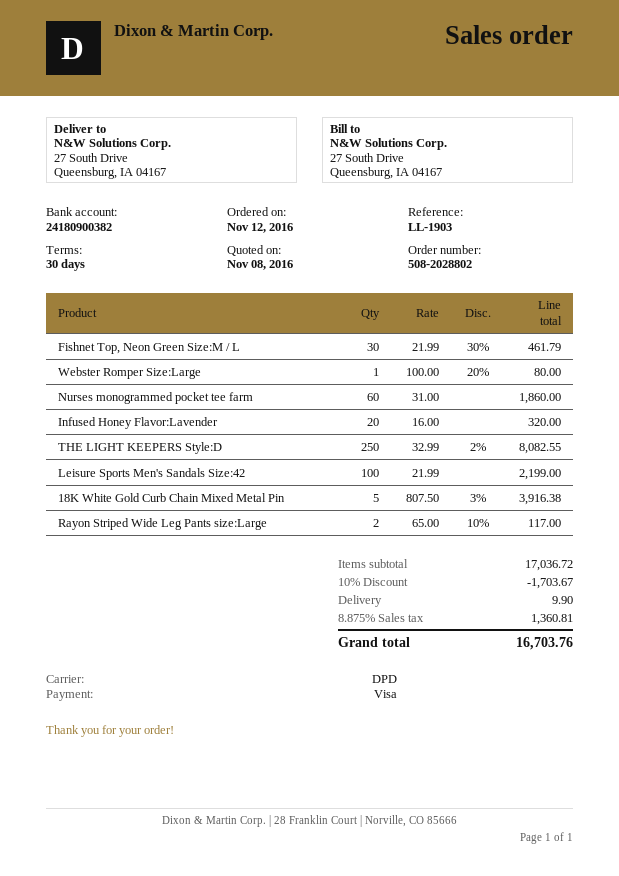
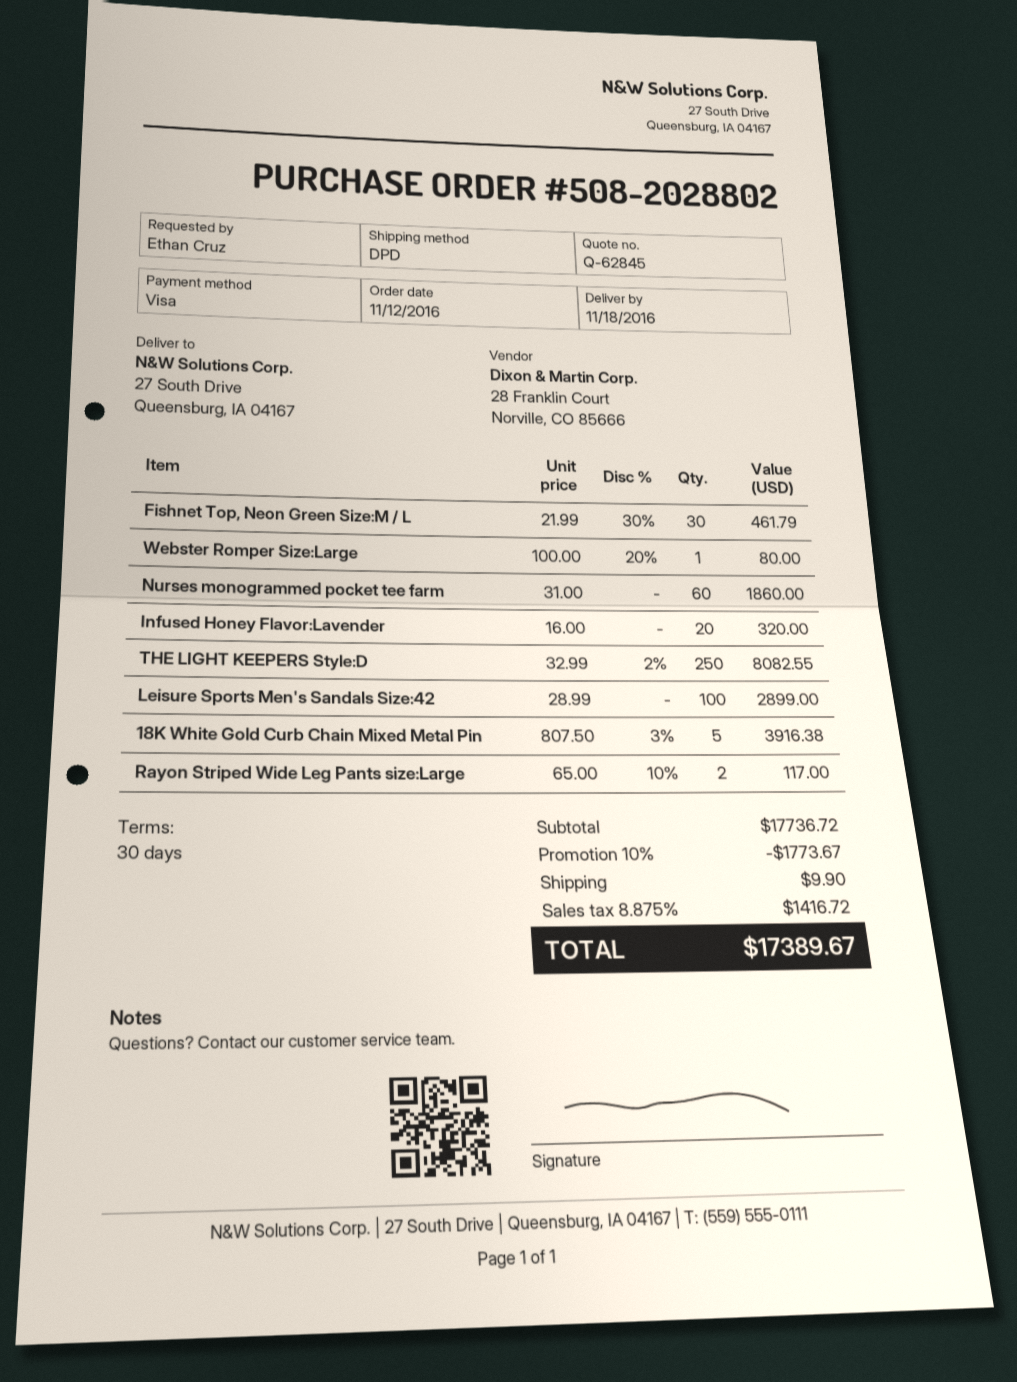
Leisure Sports Men's Sandals Size:42: 100 x 21.99 = 2199.00 -> 100 x 28.99 = 2899.00
subtotal: 17036.72 -> 17736.72
discount: 10% = 1703.67 -> 10% = 1773.67
tax: 8.875% = 1360.81 -> 8.875% = 1416.72
total: 16703.76 -> 17389.67

